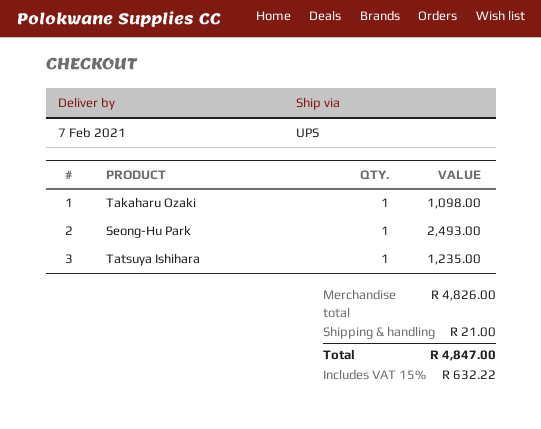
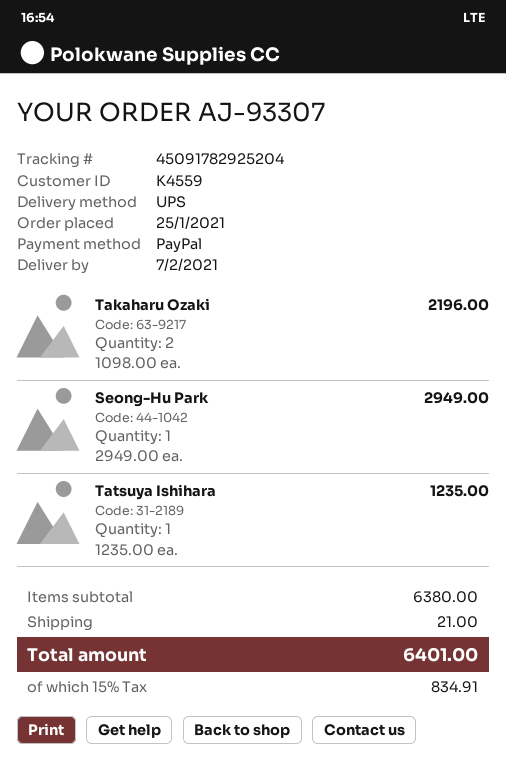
Takaharu Ozaki: 1 for 1098.00 -> 2 for 2196.00
Seong-Hu Park: 1 for 2493.00 -> 1 for 2949.00
subtotal: 4826.00 -> 6380.00
tax: 15% = 632.22 -> 15% = 834.91
total: 4847.00 -> 6401.00

